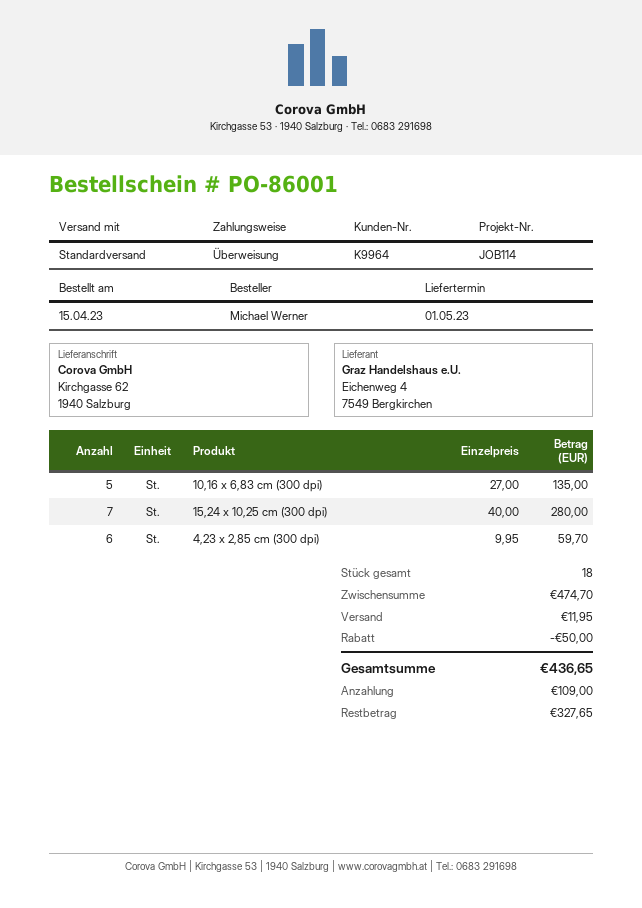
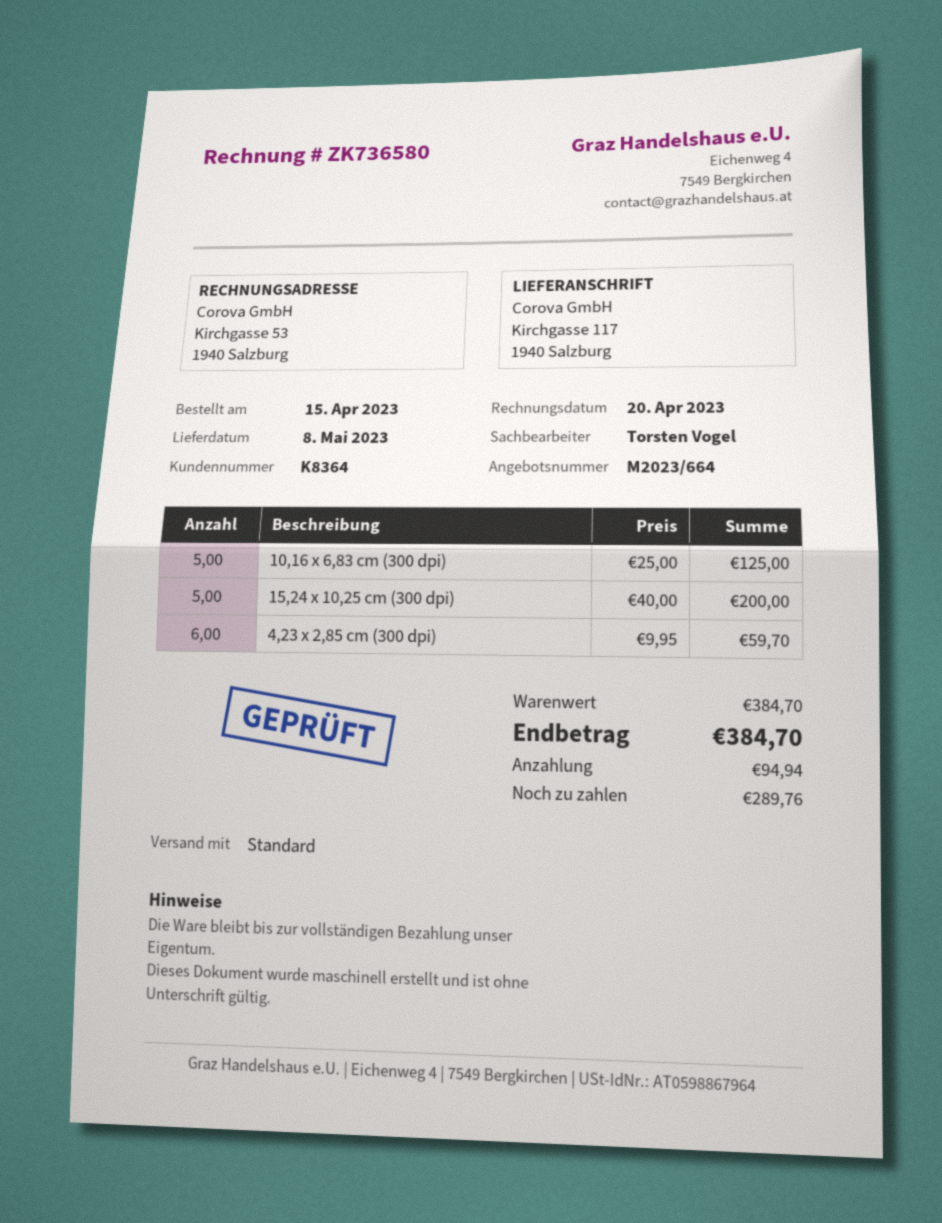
delivery date: 2023-05-01 -> 2023-05-08
customer number: K9964 -> K8364
ship to: Kirchgasse 62, 1940 Salzburg -> Kirchgasse 117, 1940 Salzburg
10,16 x 6,83 cm (300 dpi): 5 x 27.00 = 135.00 -> 5 x 25.00 = 125.00
15,24 x 10,25 cm (300 dpi): 7 x 40.00 = 280.00 -> 5 x 40.00 = 200.00
subtotal: 474.70 -> 384.70
discount: 50.00 -> none
shipping: 11.95 -> none
total: 436.65 -> 384.70
deposit: 109.00 -> 94.94
balance: 327.65 -> 289.76

